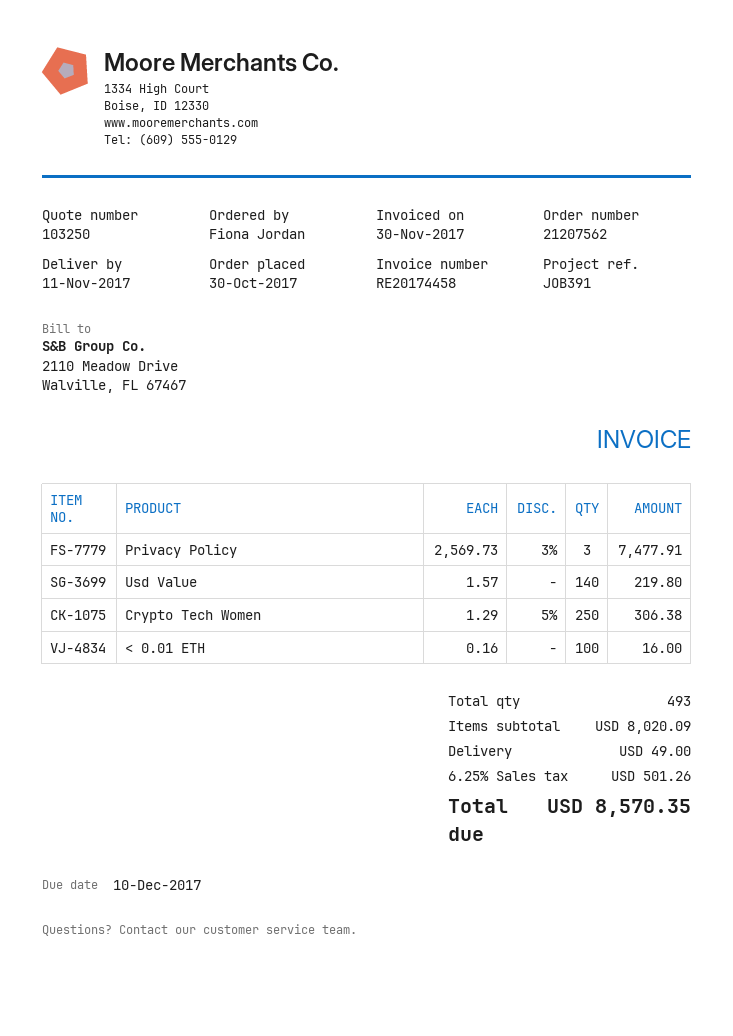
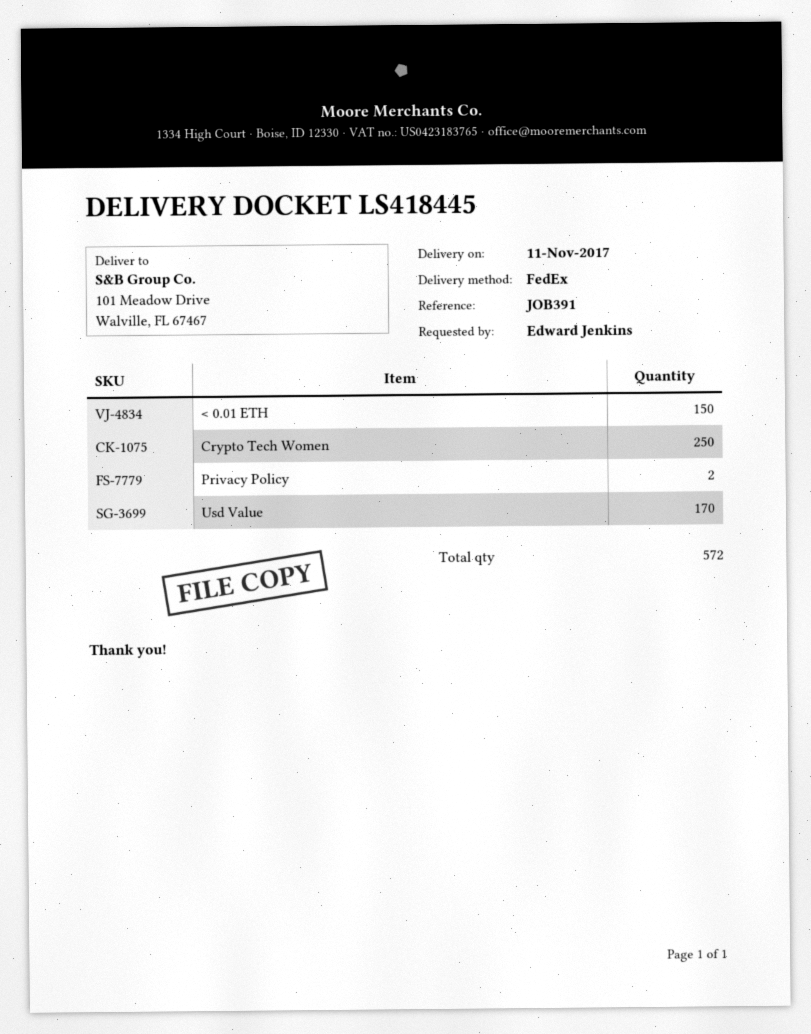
ordered by: Fiona Jordan -> Edward Jenkins
Privacy Policy: 3 -> 2
Usd Value: 140 -> 170
< 0.01 ETH: 100 -> 150
total quantity: 493 -> 572

